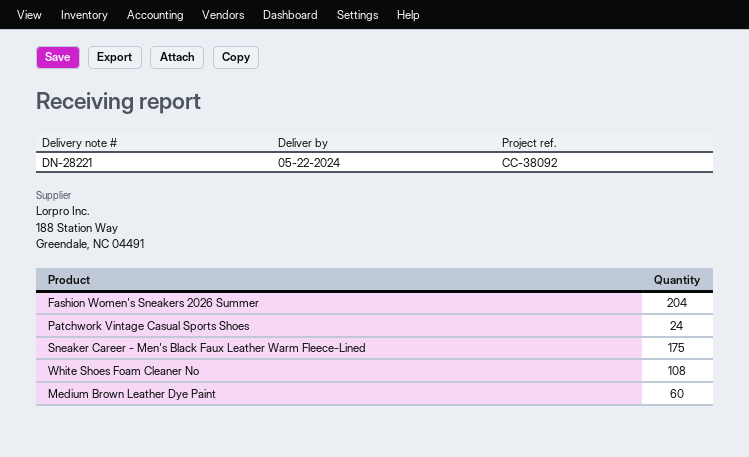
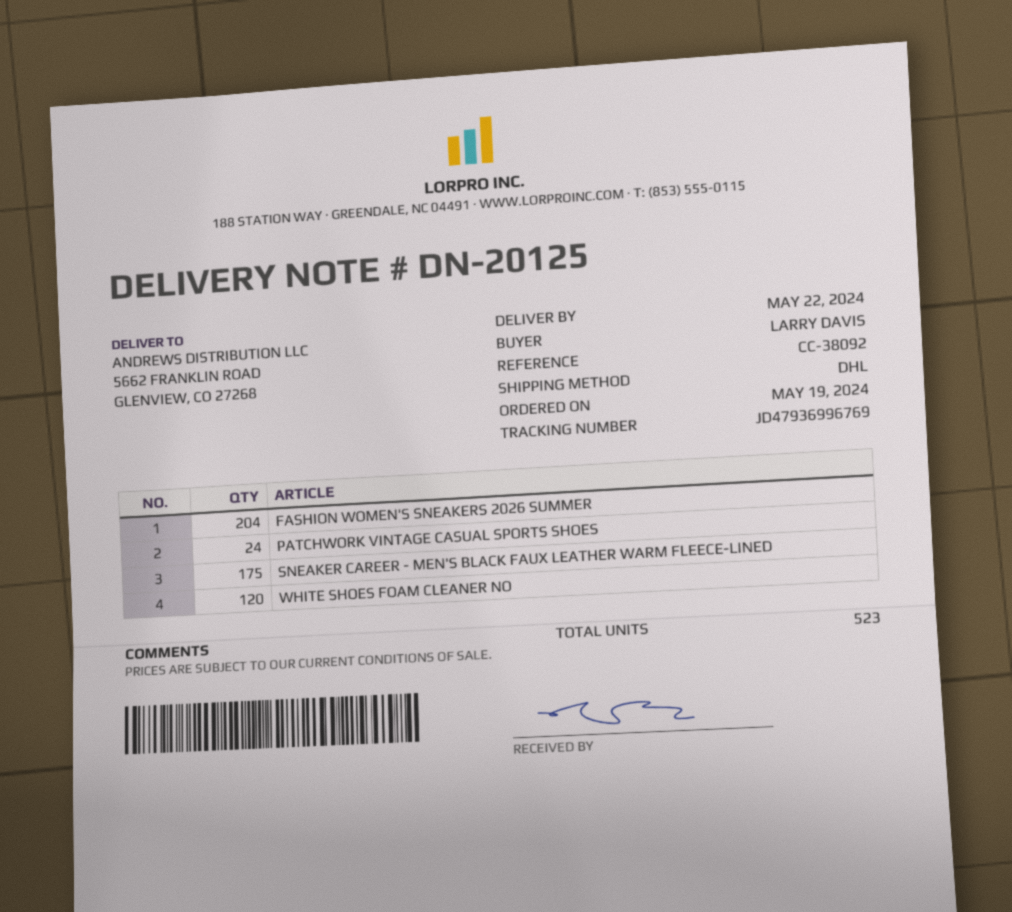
delivery note number: DN-28221 -> DN-20125
White Shoes Foam Cleaner No: 108 -> 120
Medium Brown Leather Dye Paint: 60 -> none

